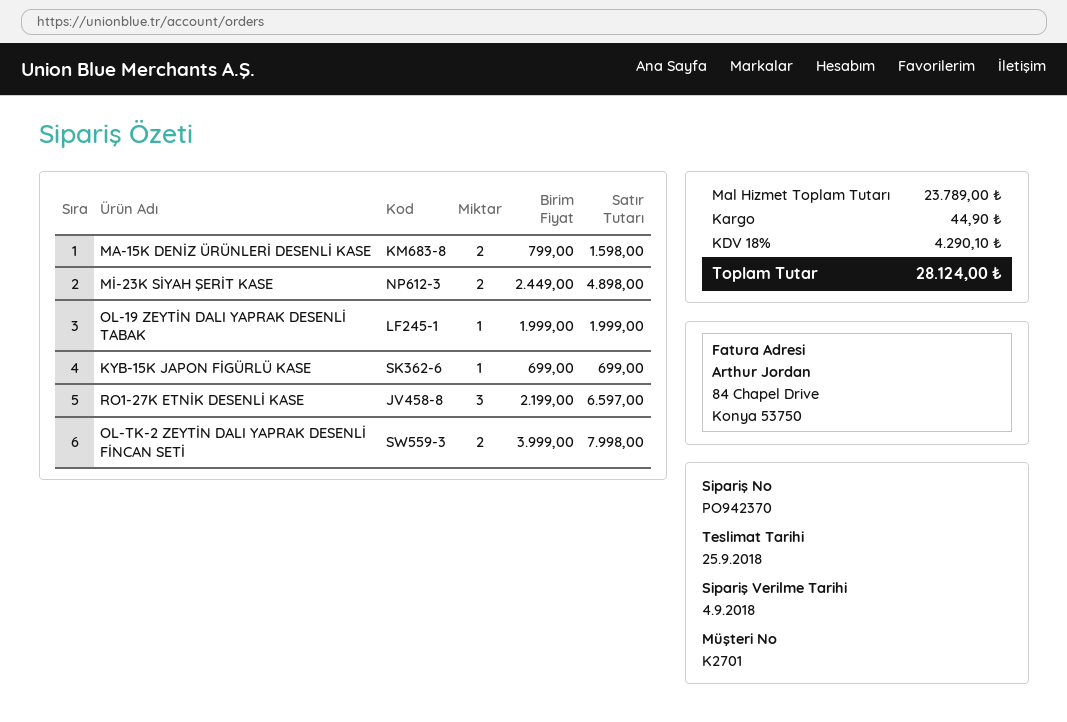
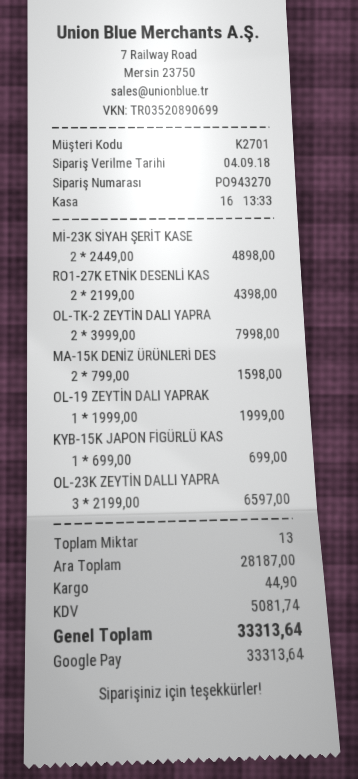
order number: PO942370 -> PO943270
RO1-27K ETNİK DESENLİ KASE: 3 x 2199.00 = 6597.00 -> 2 x 2199.00 = 4398.00
OL-23K ZEYTİN DALLI YAPRA: none -> 3 x 2199.00 = 6597.00
subtotal: 23789.00 -> 28187.00
tax: 4290.10 -> 5081.74
total: 28124.00 -> 33313.64

